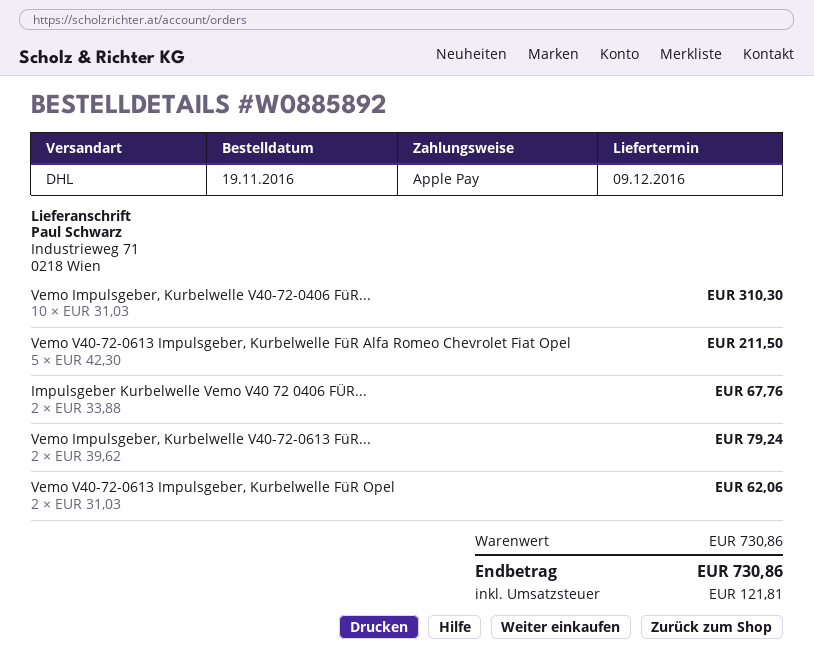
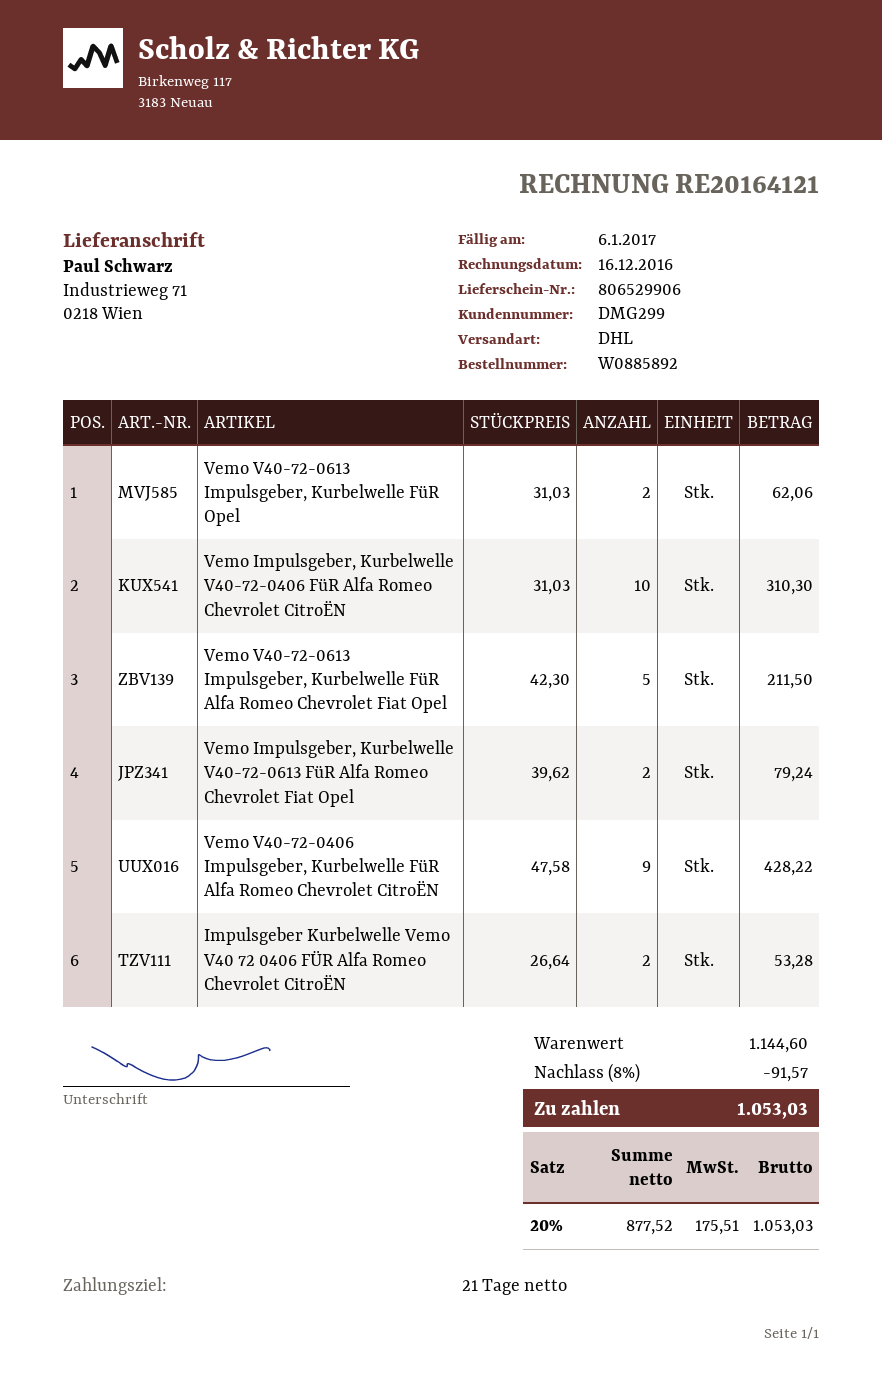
Impulsgeber Kurbelwelle Vemo V40 72 0406 FÜR...: 2 x 33.88 = 67.76 -> 2 x 26.64 = 53.28
Vemo V40-72-0406 Impulsgeber, Kurbelwelle FüR Alfa Romeo Chevrolet CitroËN: none -> 9 x 47.58 = 428.22
subtotal: 730.86 -> 1144.60
discount: none -> 8% = 91.57
tax: 121.81 -> 175.51
total: 730.86 -> 1053.03

